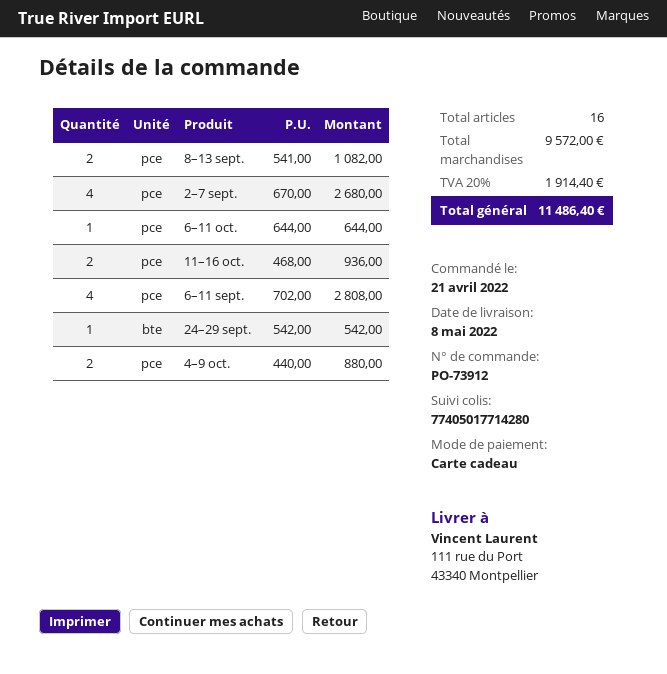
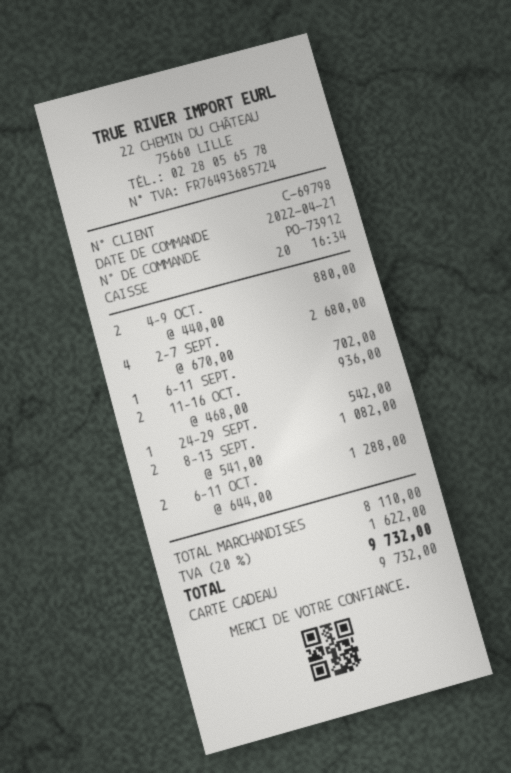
6–11 oct.: 1 x 644.00 = 644.00 -> 2 x 644.00 = 1288.00
6–11 sept.: 4 x 702.00 = 2808.00 -> 1 x 702.00 = 702.00
subtotal: 9572.00 -> 8110.00
tax: 20% = 1914.40 -> 20% = 1622.00
total: 11486.40 -> 9732.00

